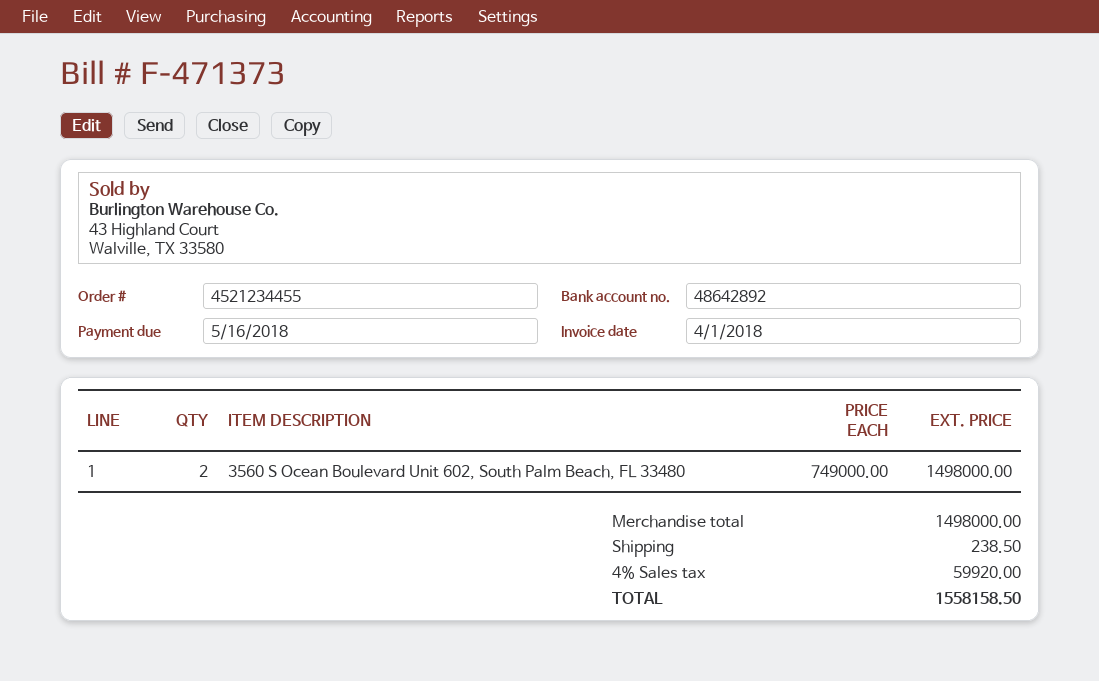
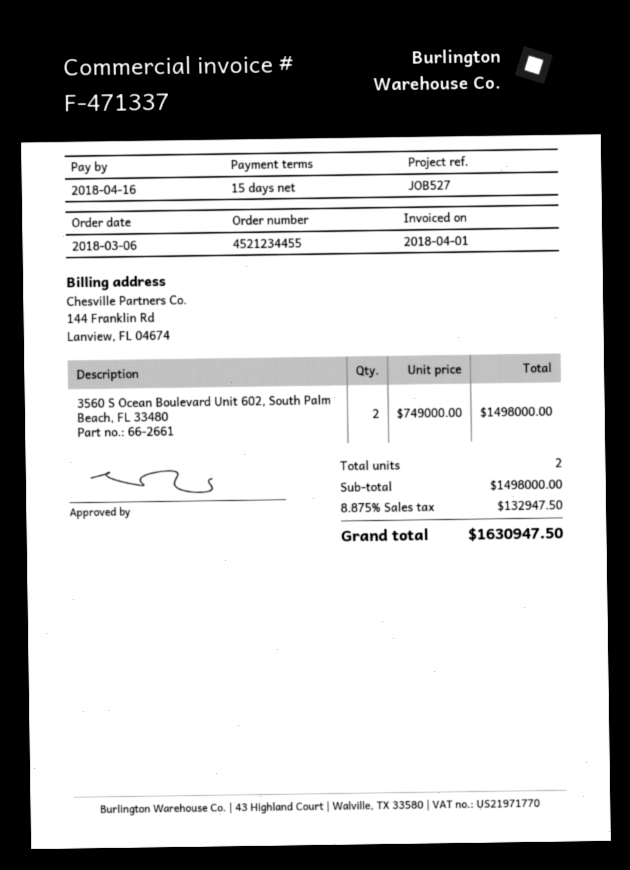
invoice number: F-471373 -> F-471337
due date: 2018-05-16 -> 2018-04-16
shipping: 238.50 -> none
tax: 4% = 59920.00 -> 8.875% = 132947.50
total: 1558158.50 -> 1630947.50

